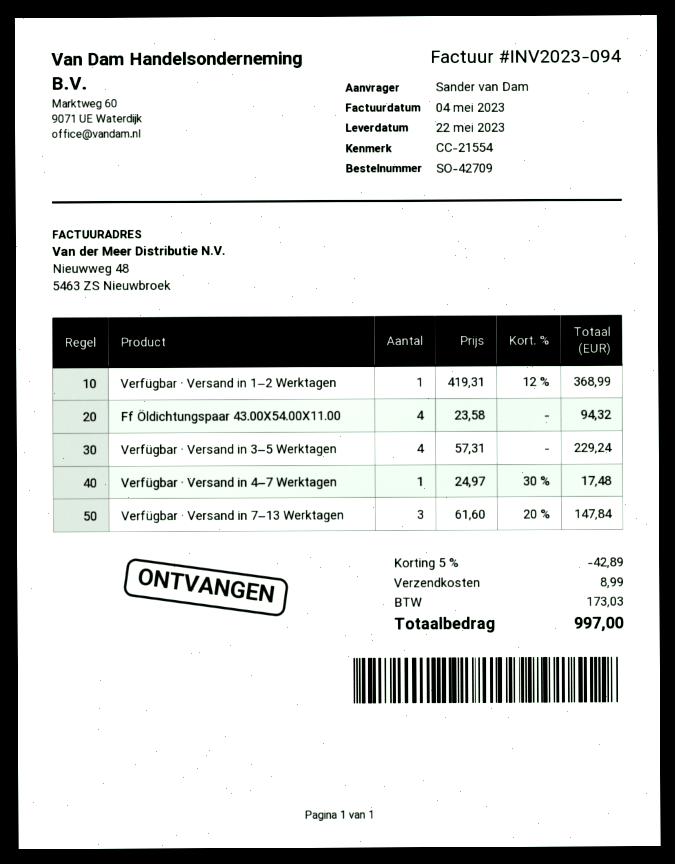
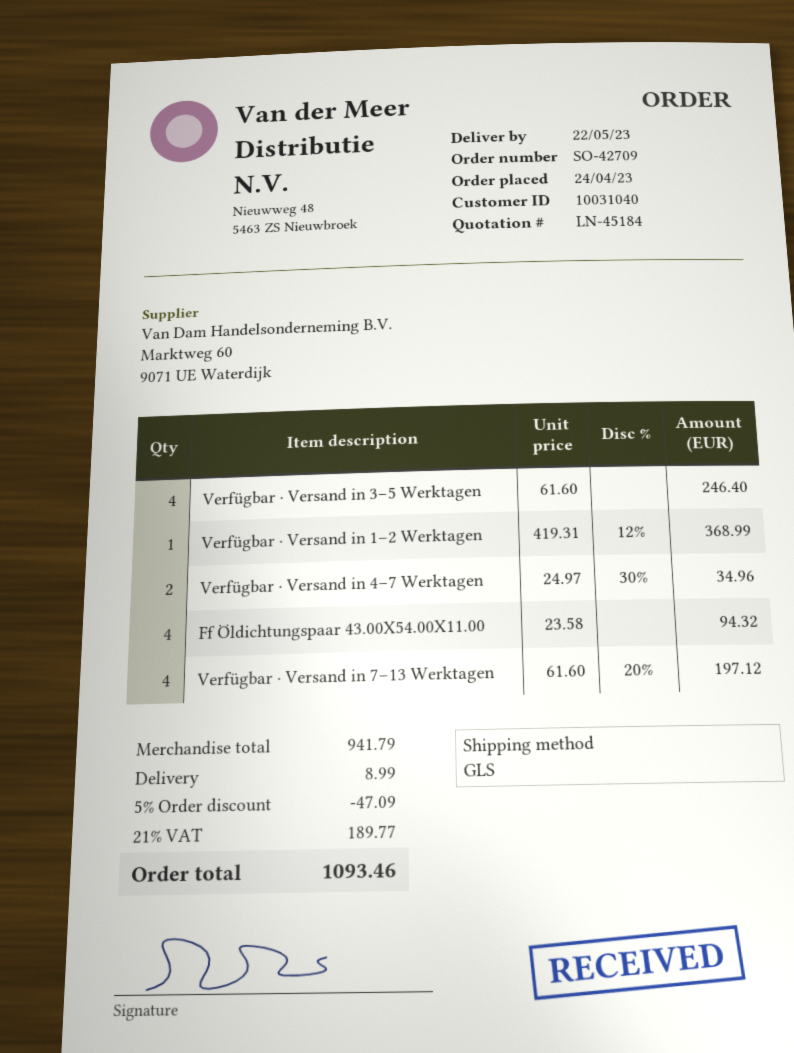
Verfügbar · Versand in 3–5 Werktagen: 4 x 57.31 = 229.24 -> 4 x 61.60 = 246.40
Verfügbar · Versand in 4–7 Werktagen: 1 x 24.97 - 30% = 17.48 -> 2 x 24.97 - 30% = 34.96
Verfügbar · Versand in 7–13 Werktagen: 3 x 61.60 - 20% = 147.84 -> 4 x 61.60 - 20% = 197.12
discount: 5% = 42.89 -> 5% = 47.09
tax: 173.03 -> 189.77
total: 997.00 -> 1093.46

